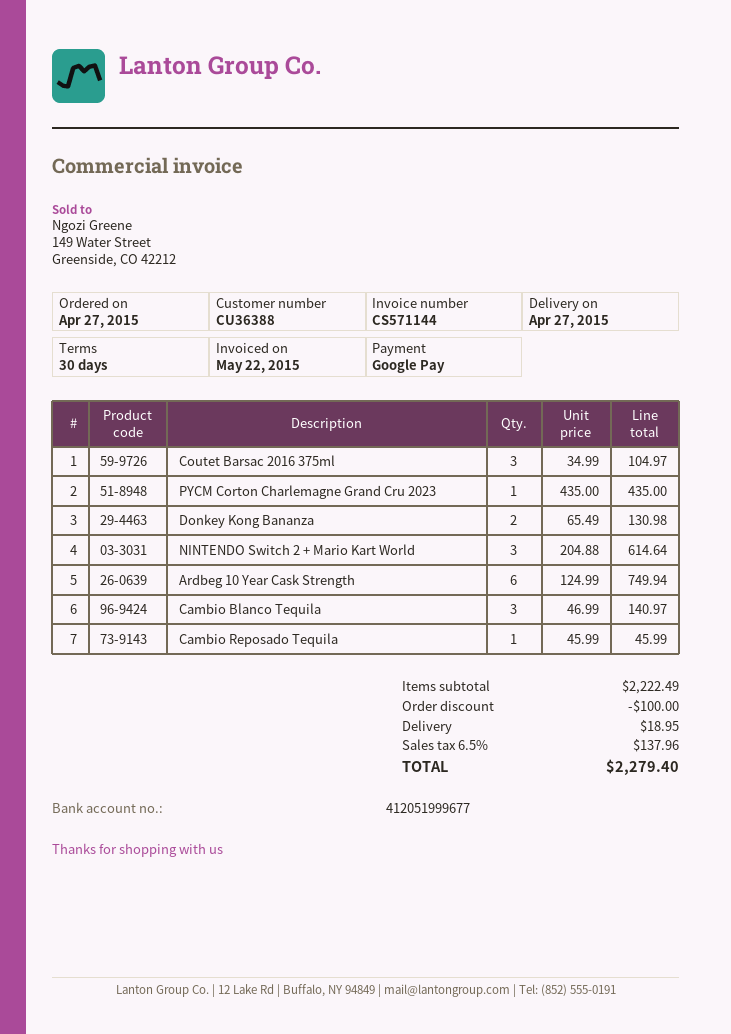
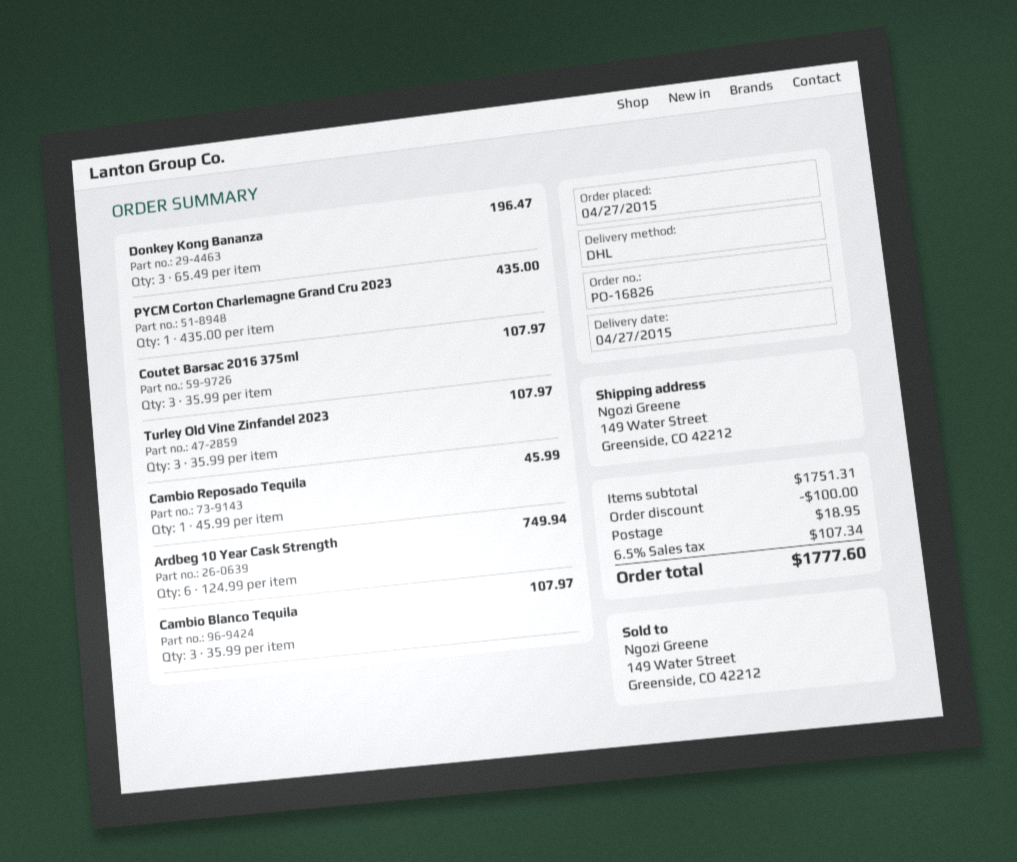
Coutet Barsac 2016 375ml: 3 x 34.99 = 104.97 -> 3 x 35.99 = 107.97
Donkey Kong Bananza: 2 x 65.49 = 130.98 -> 3 x 65.49 = 196.47
NINTENDO Switch 2 + Mario Kart World: 3 x 204.88 = 614.64 -> none
Cambio Blanco Tequila: 3 x 46.99 = 140.97 -> 3 x 35.99 = 107.97
Turley Old Vine Zinfandel 2023: none -> 3 x 35.99 = 107.97
subtotal: 2222.49 -> 1751.31
tax: 6.5% = 137.96 -> 6.5% = 107.34
total: 2279.40 -> 1777.60

